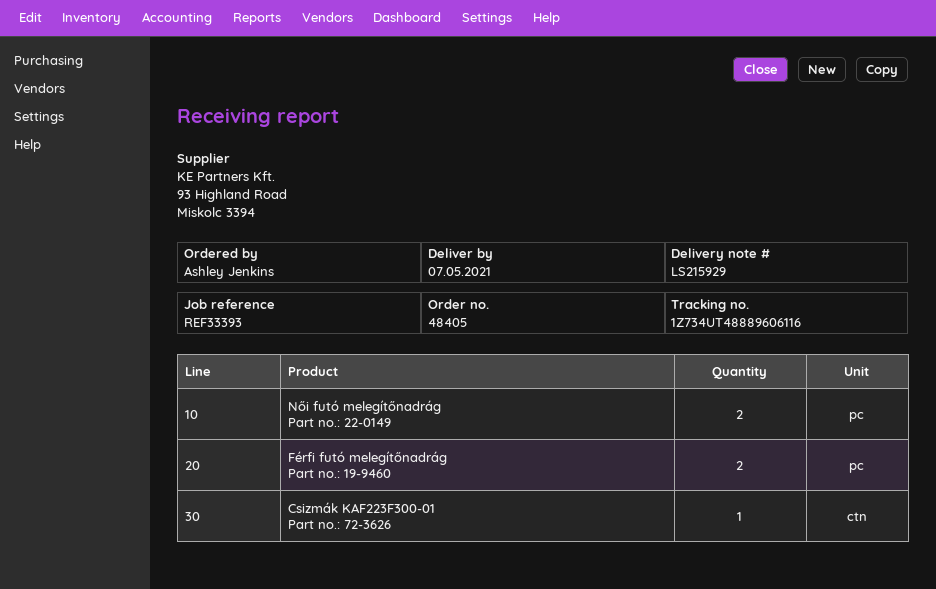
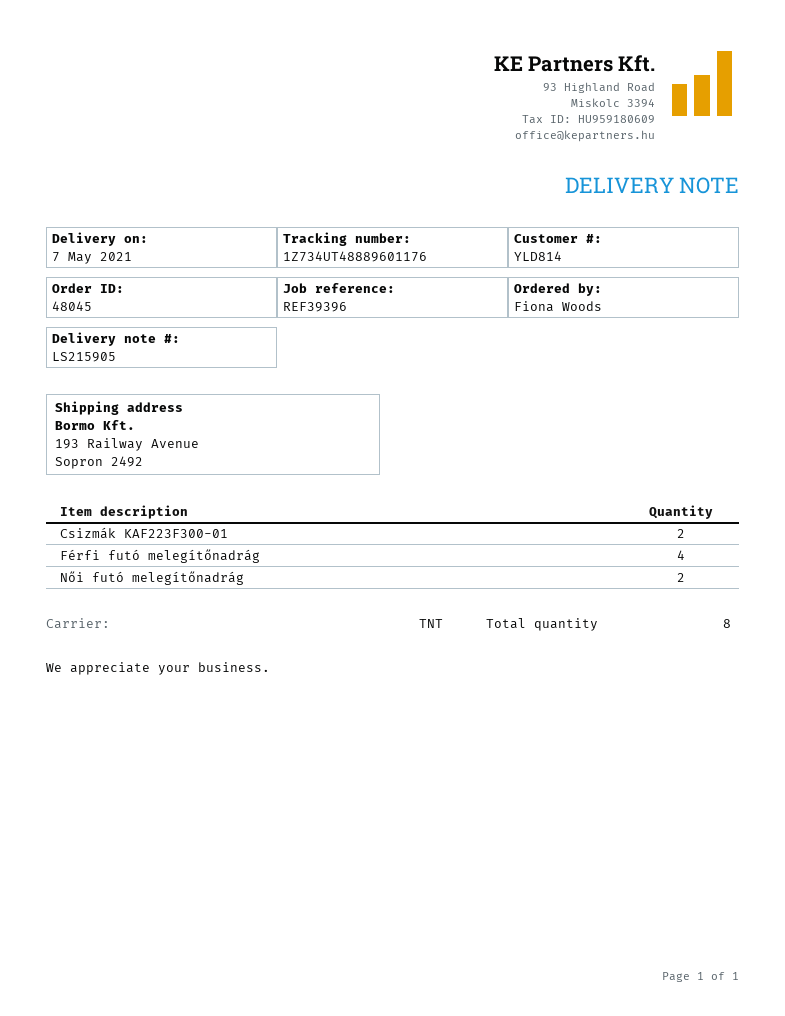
order number: 48405 -> 48045
delivery note number: LS215929 -> LS215905
reference: REF33393 -> REF39396
ordered by: Ashley Jenkins -> Fiona Woods
tracking number: 1Z734UT48889606116 -> 1Z734UT48889601176
Férfi futó melegítőnadrág: 2 -> 4
Csizmák KAF223F300-01: 1 -> 2

